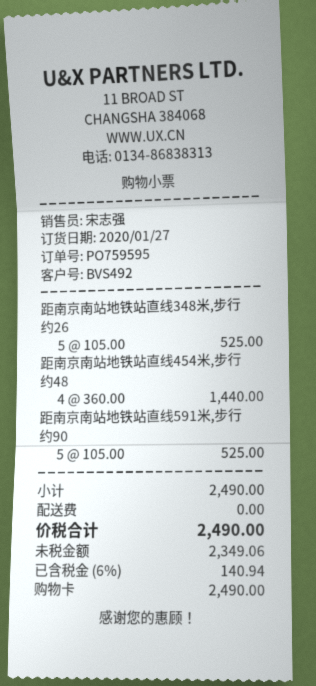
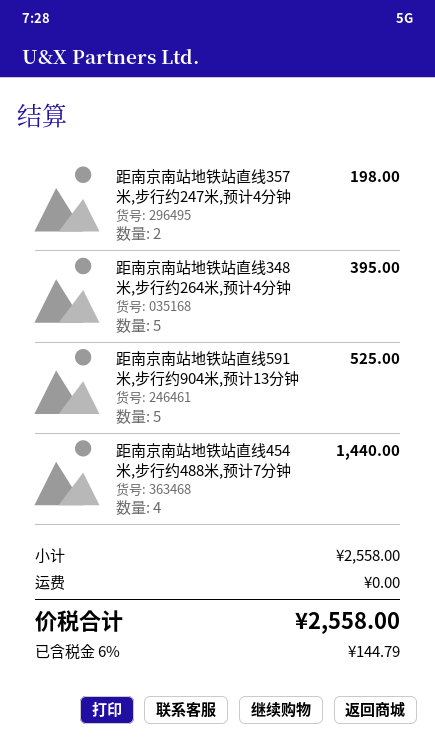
距南京南站地铁站直线348米,步行约26: 5 for 525.00 -> 5 for 395.00
距南京南站地铁站直线357米,步行约247米,预计4分钟: none -> 2 for 198.00
subtotal: 2490.00 -> 2558.00
tax: 6% = 140.94 -> 6% = 144.79
total: 2490.00 -> 2558.00

